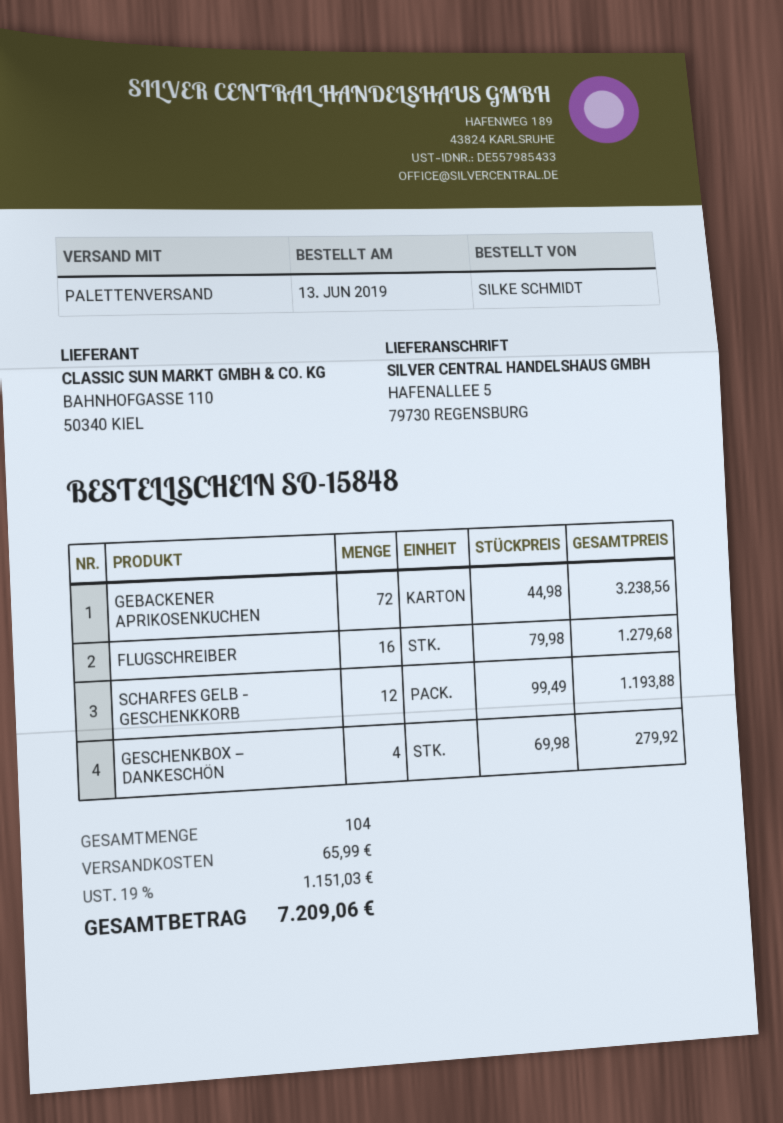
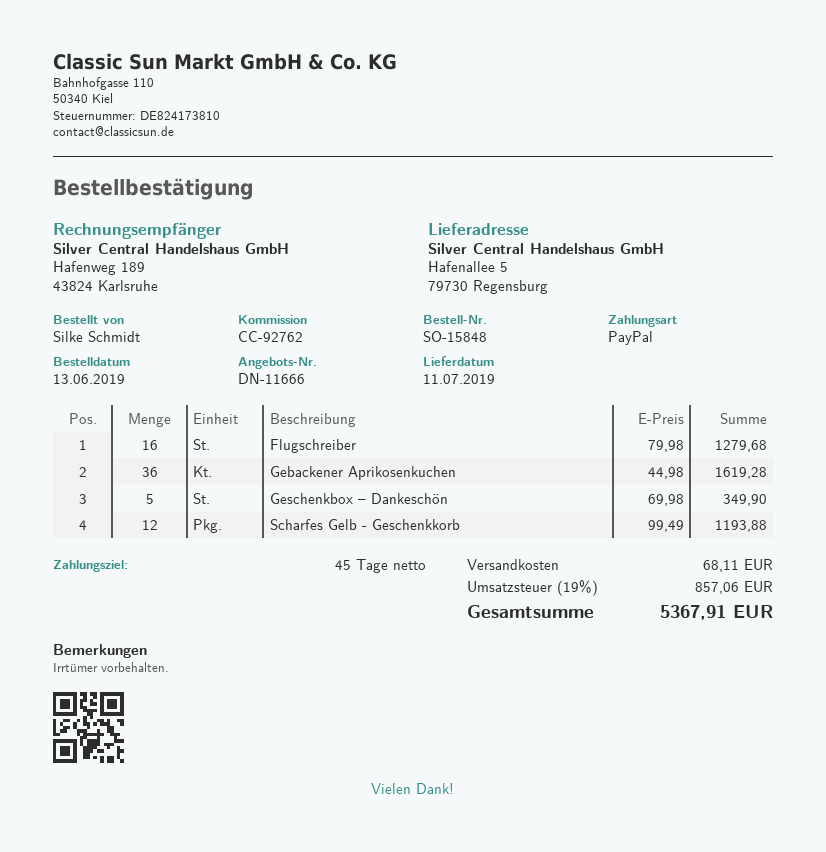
GEBACKENER APRIKOSENKUCHEN: 72 x 44.98 = 3238.56 -> 36 x 44.98 = 1619.28
GESCHENKBOX – DANKESCHÖN: 4 x 69.98 = 279.92 -> 5 x 69.98 = 349.90
shipping: 65.99 -> 68.11
tax: 19% = 1151.03 -> 19% = 857.06
total: 7209.06 -> 5367.91

